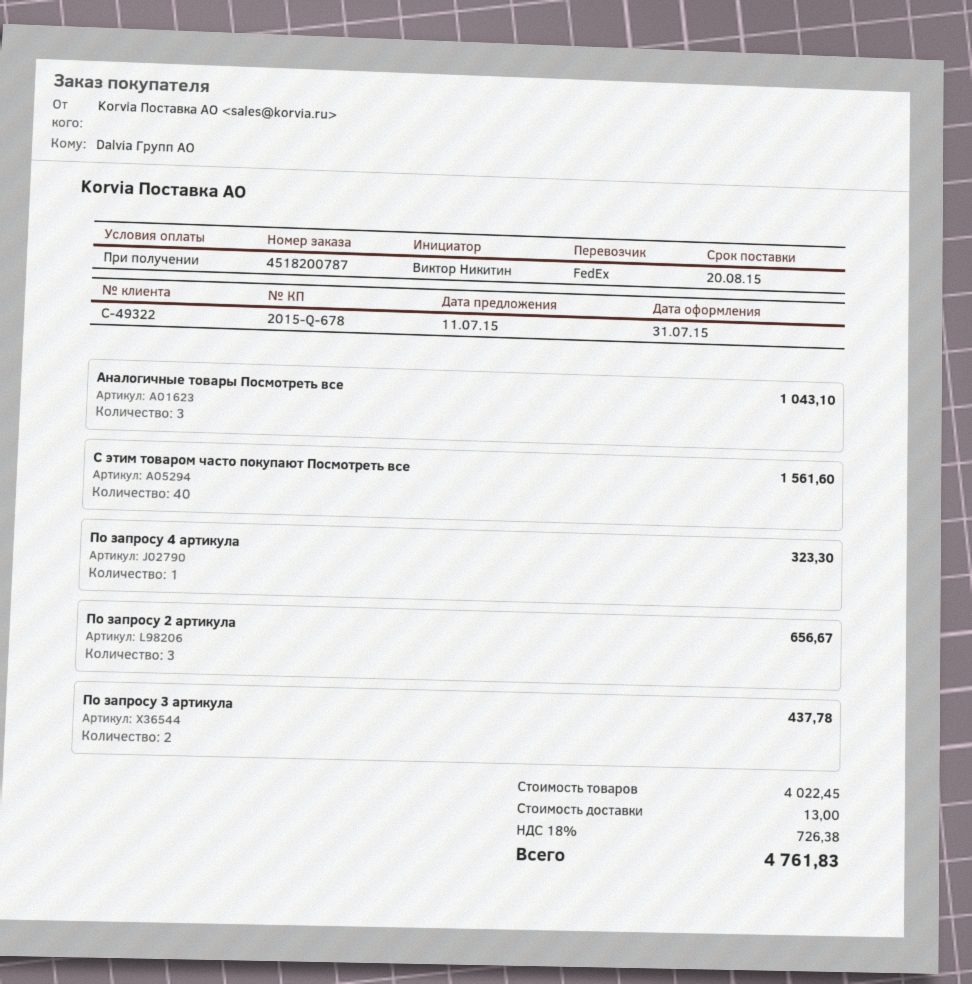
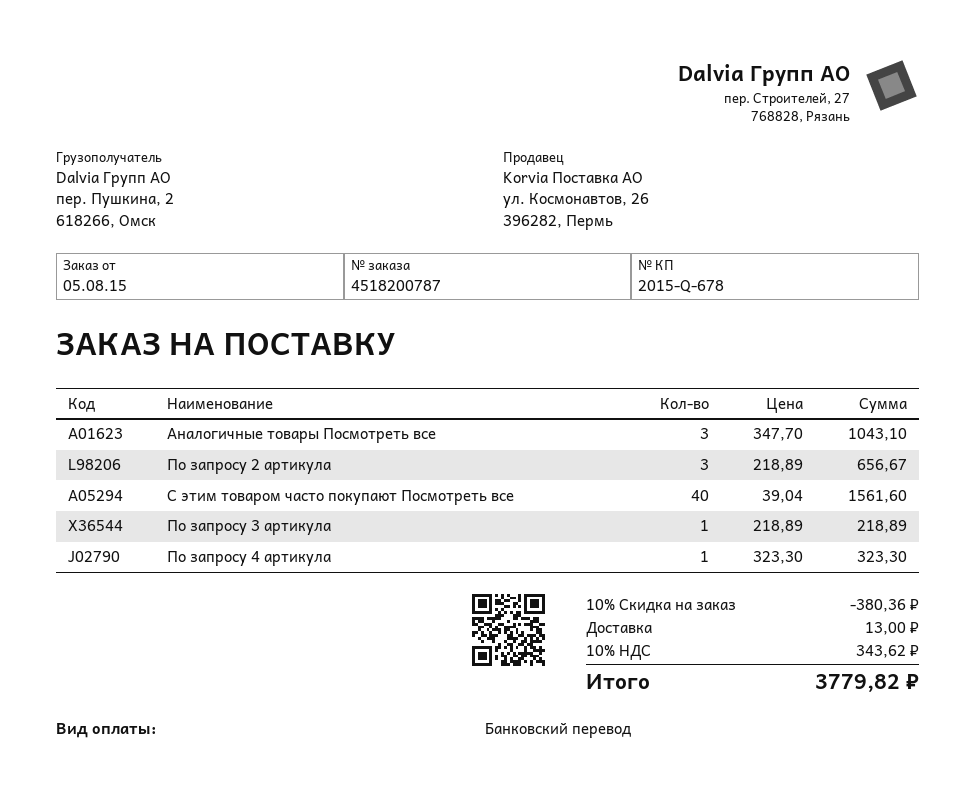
order date: 2015-07-31 -> 2015-08-05
По запросу 3 артикула: 2 for 437.78 -> 1 for 218.89
discount: none -> 10% = 380.36
tax: 18% = 726.38 -> 10% = 343.62
total: 4761.83 -> 3779.82

